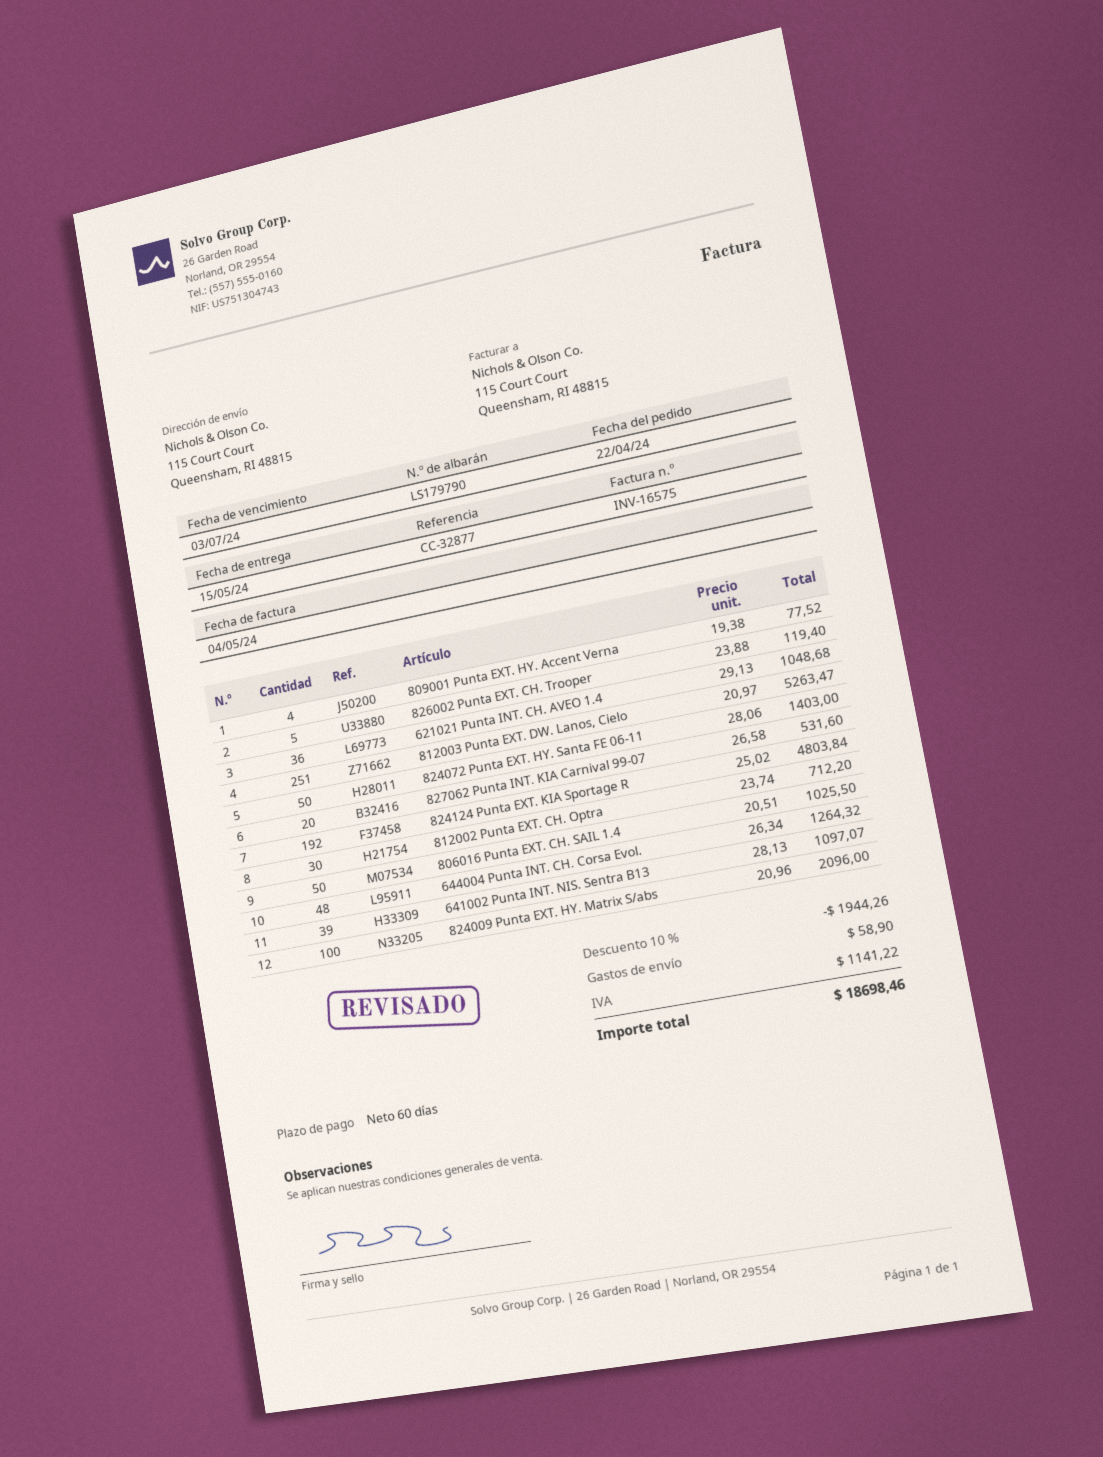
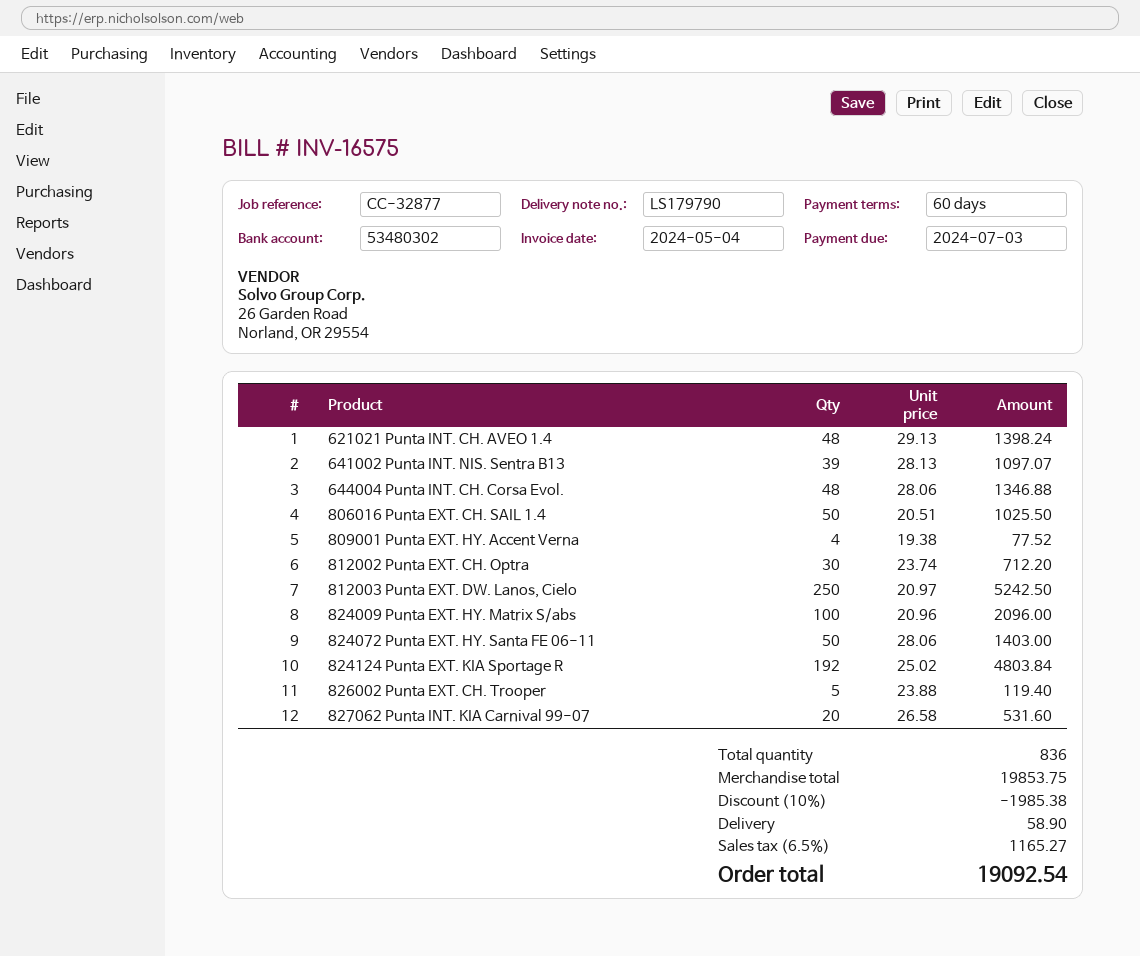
621021 Punta INT. CH. AVEO 1.4: 36 x 29.13 = 1048.68 -> 48 x 29.13 = 1398.24
812003 Punta EXT. DW. Lanos, Cielo: 251 x 20.97 = 5263.47 -> 250 x 20.97 = 5242.50
644004 Punta INT. CH. Corsa Evol.: 48 x 26.34 = 1264.32 -> 48 x 28.06 = 1346.88
discount: 10% = 1944.26 -> 10% = 1985.38
tax: 1141.22 -> 1165.27
total: 18698.46 -> 19092.54

